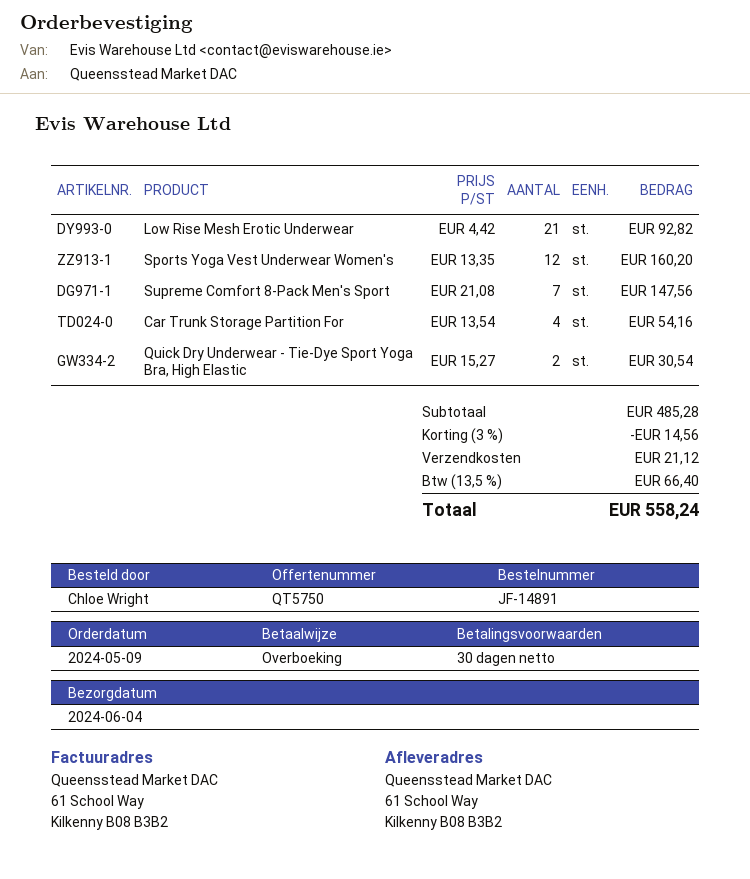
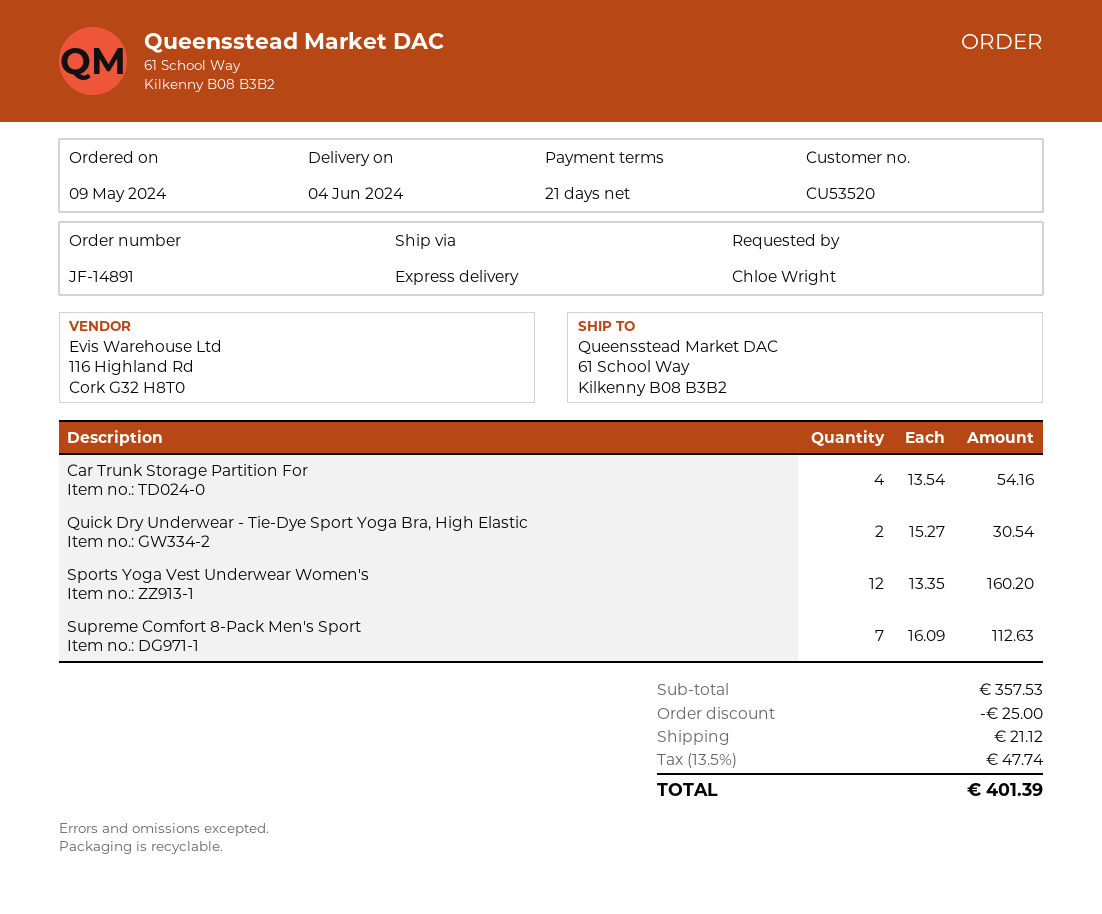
payment terms: 30 days -> 21 days
Low Rise Mesh Erotic Underwear: 21 x 4.42 = 92.82 -> none
Supreme Comfort 8-Pack Men's Sport: 7 x 21.08 = 147.56 -> 7 x 16.09 = 112.63
subtotal: 485.28 -> 357.53
discount: 14.56 -> 25.00
tax: 13.5% = 66.40 -> 13.5% = 47.74
total: 558.24 -> 401.39

